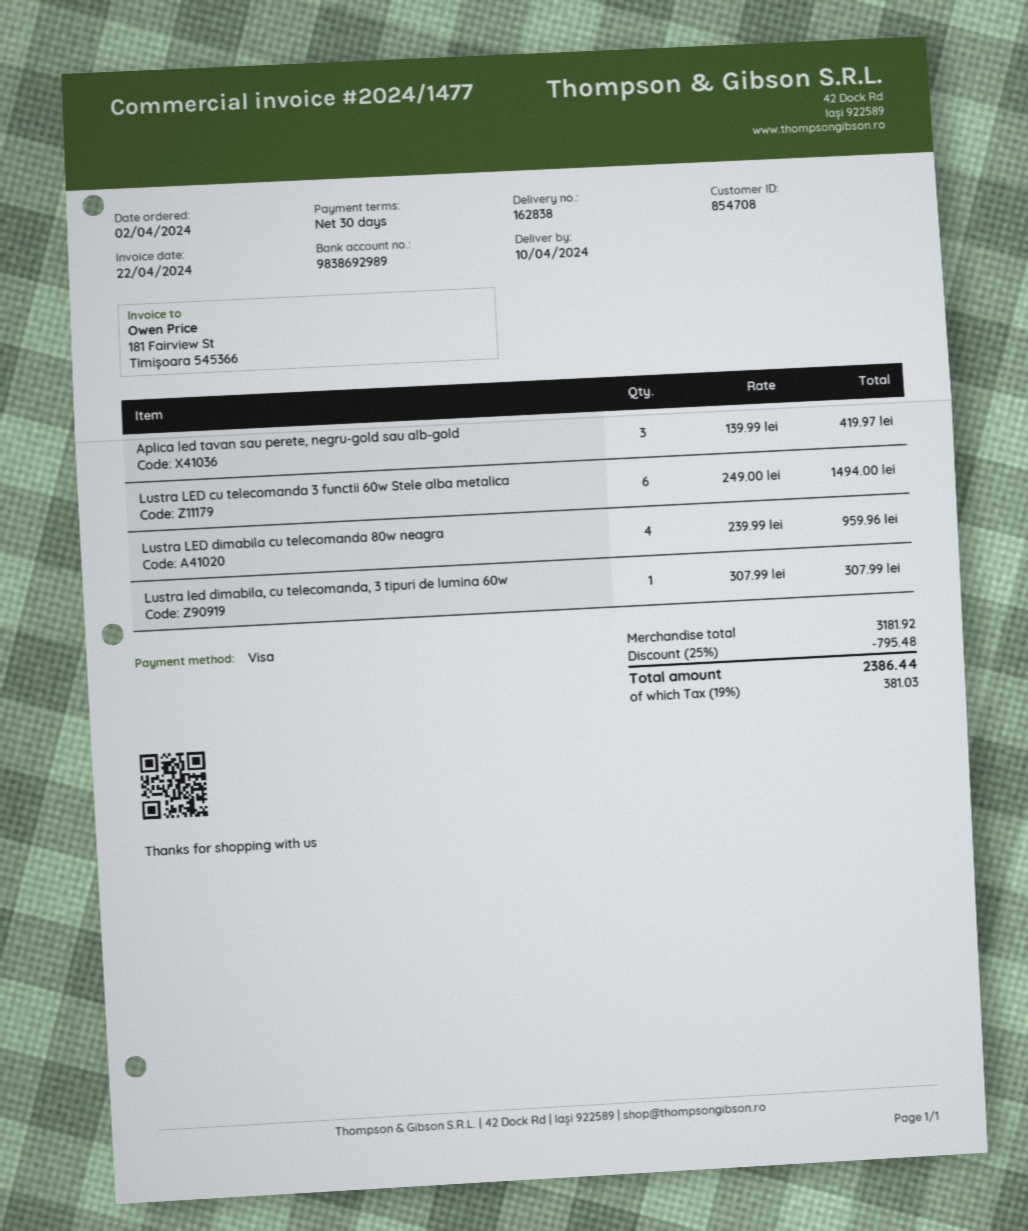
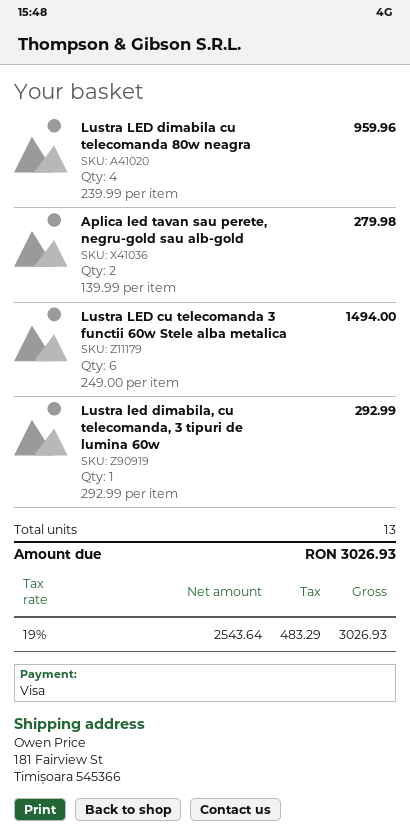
Aplica led tavan sau perete, negru-gold sau alb-gold: 3 x 139.99 = 419.97 -> 2 x 139.99 = 279.98
Lustra led dimabila, cu telecomanda, 3 tipuri de lumina 60w: 1 x 307.99 = 307.99 -> 1 x 292.99 = 292.99
discount: 25% = 795.48 -> none
tax: 19% = 381.03 -> 19% = 483.29
total: 2386.44 -> 3026.93

